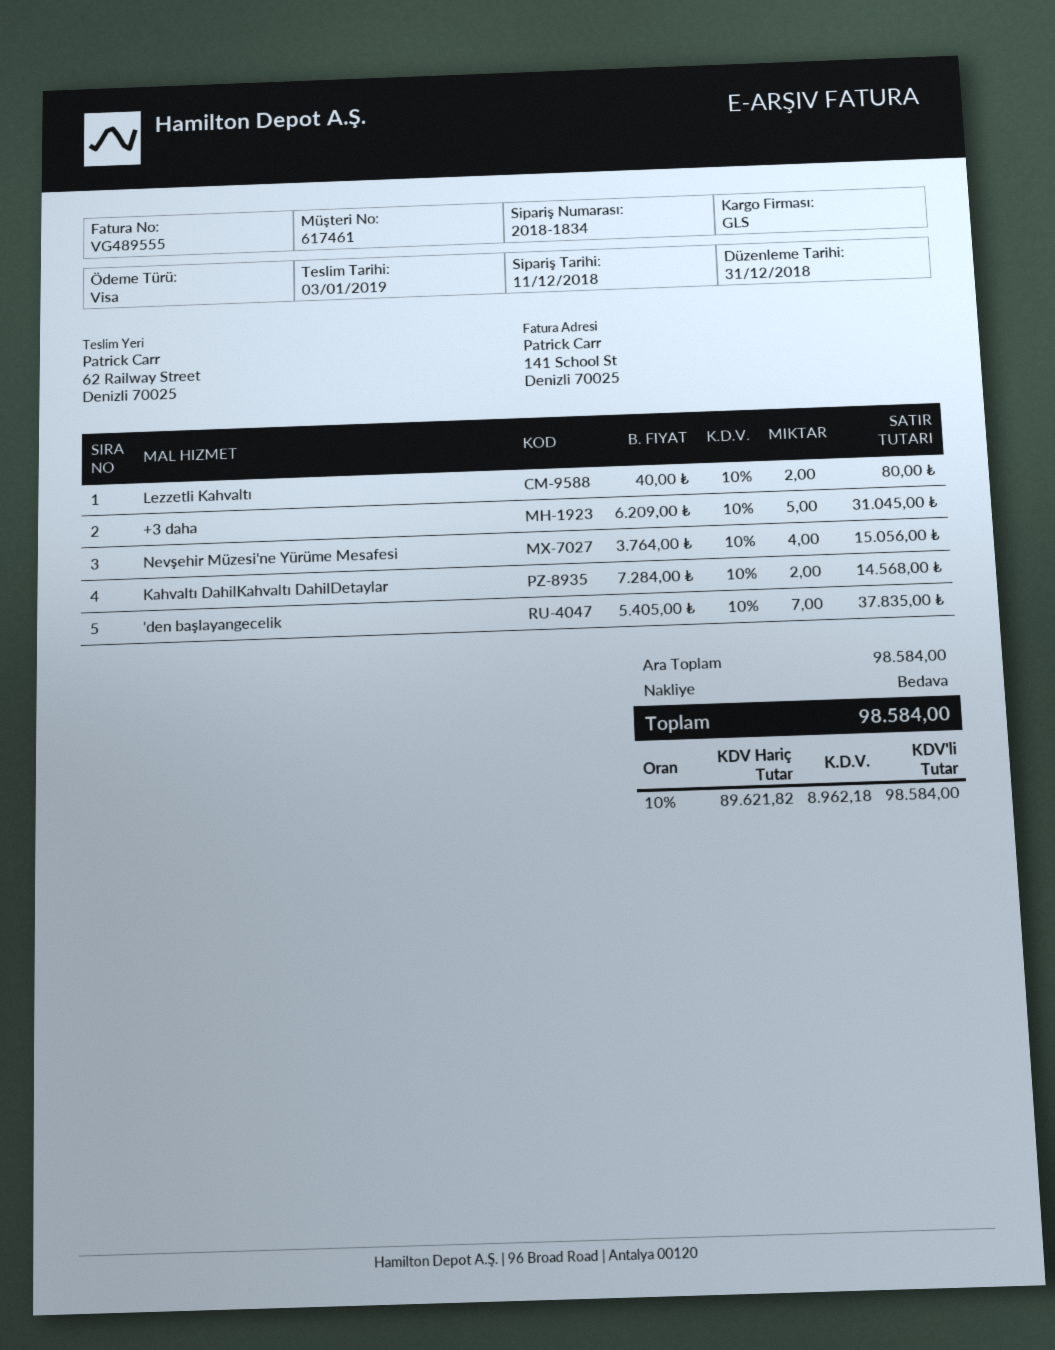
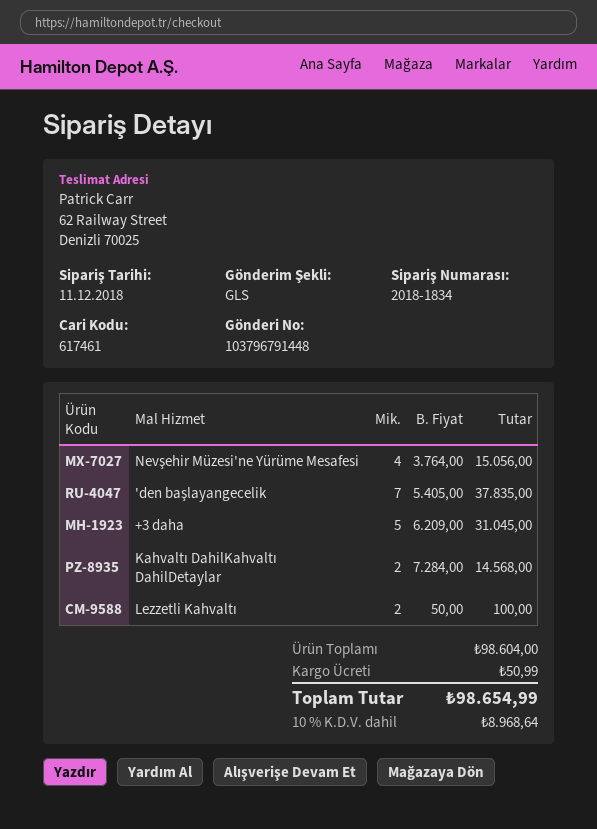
Lezzetli Kahvaltı: 2 x 40.00 = 80.00 -> 2 x 50.00 = 100.00
subtotal: 98584.00 -> 98604.00
shipping: 0.00 -> 50.99
tax: 10% = 8962.18 -> 10% = 8968.64
total: 98584.00 -> 98654.99

